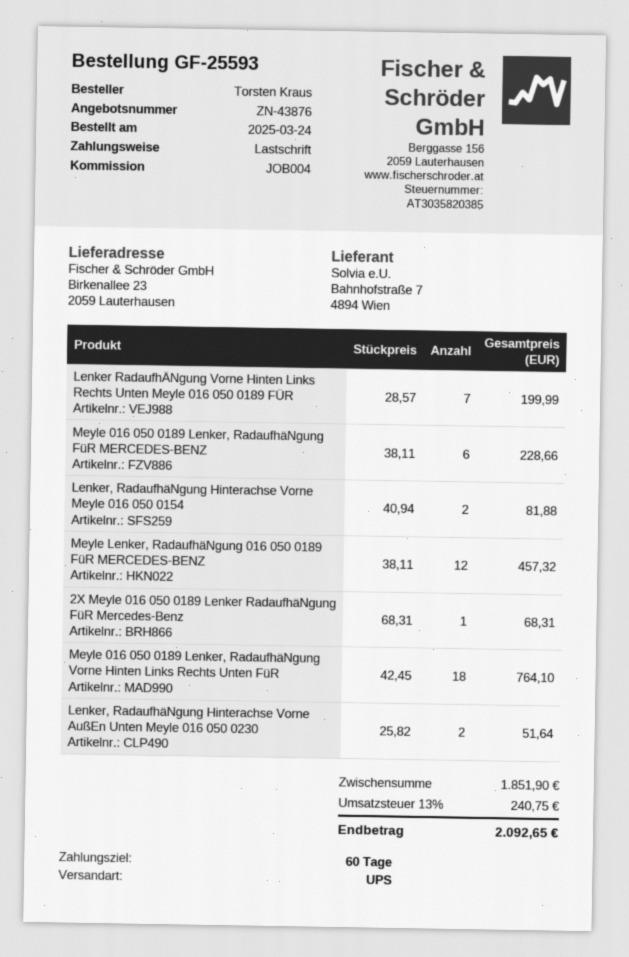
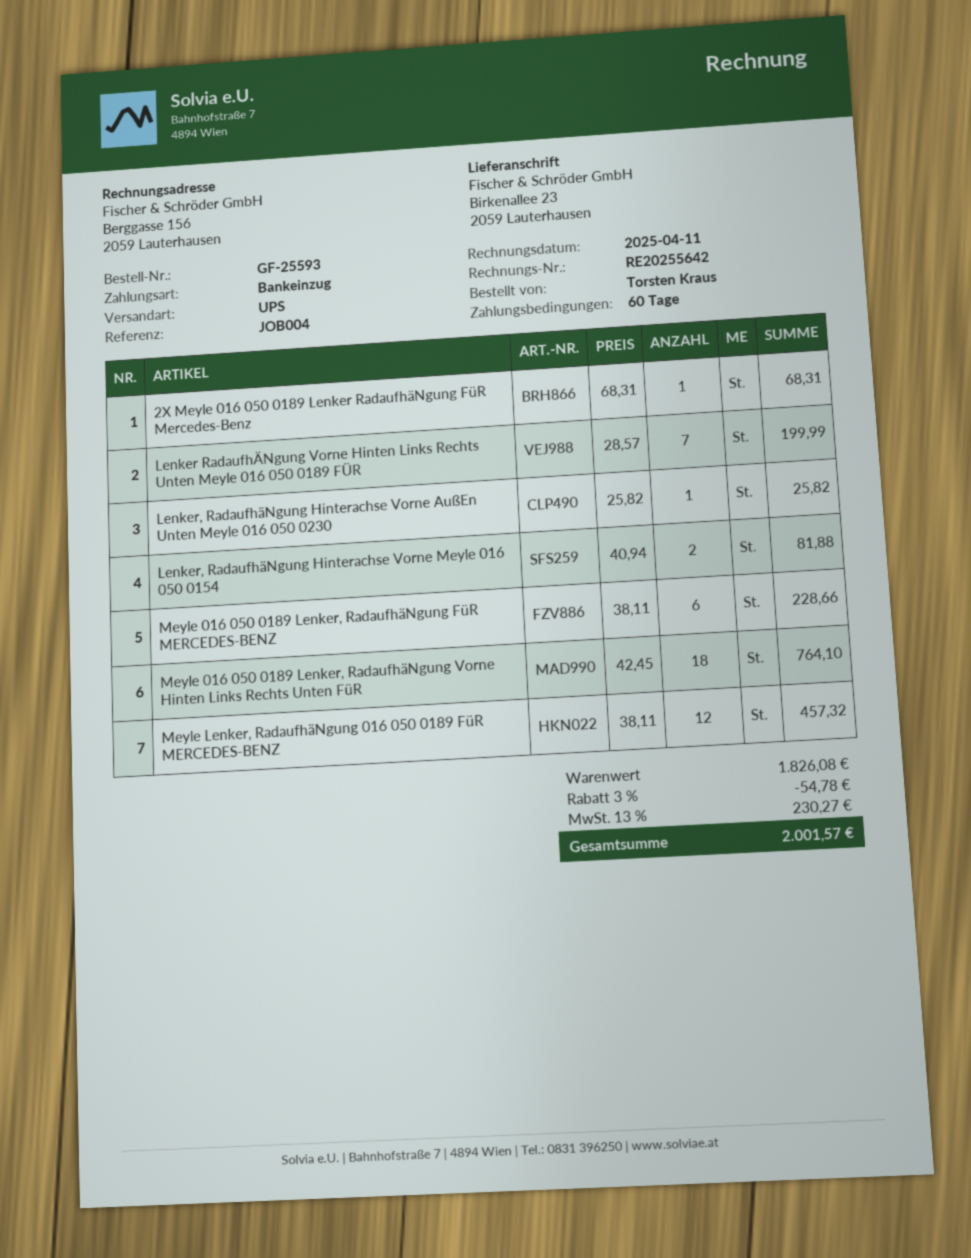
Lenker, RadaufhäNgung Hinterachse Vorne AußEn Unten Meyle 016 050 0230: 2 x 25.82 = 51.64 -> 1 x 25.82 = 25.82
subtotal: 1851.90 -> 1826.08
discount: none -> 3% = 54.78
tax: 13% = 240.75 -> 13% = 230.27
total: 2092.65 -> 2001.57

